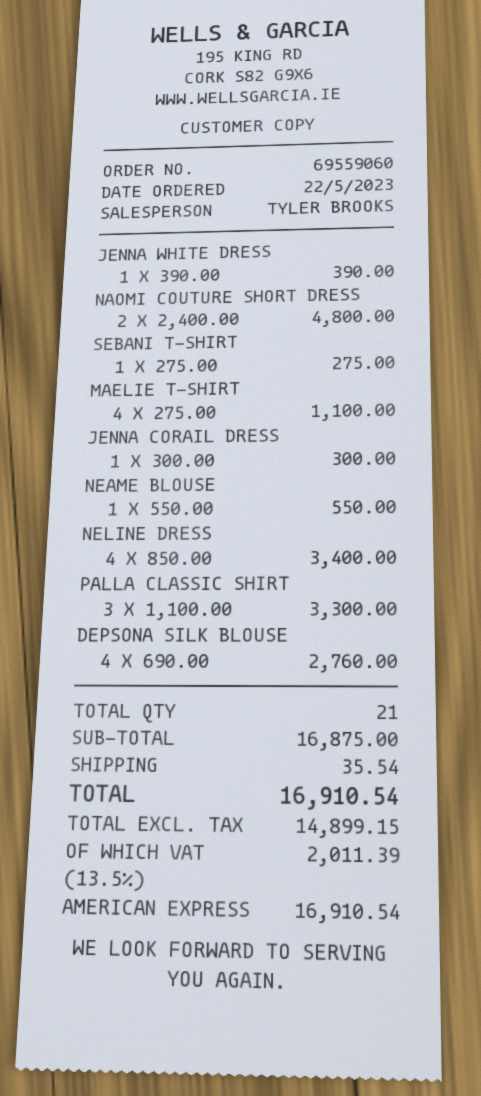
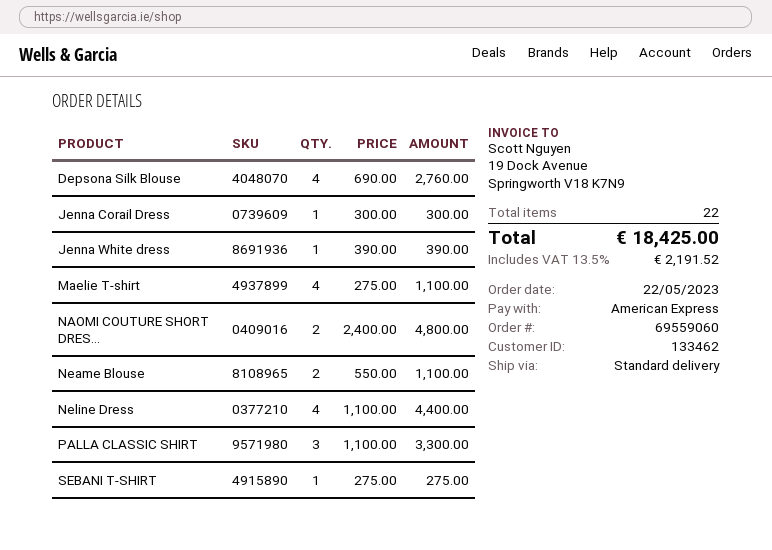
NEAME BLOUSE: 1 x 550.00 = 550.00 -> 2 x 550.00 = 1100.00
NELINE DRESS: 4 x 850.00 = 3400.00 -> 4 x 1100.00 = 4400.00
total quantity: 21 -> 22
shipping: 35.54 -> none
tax: 13.5% = 2011.39 -> 13.5% = 2191.52
total: 16910.54 -> 18425.00

